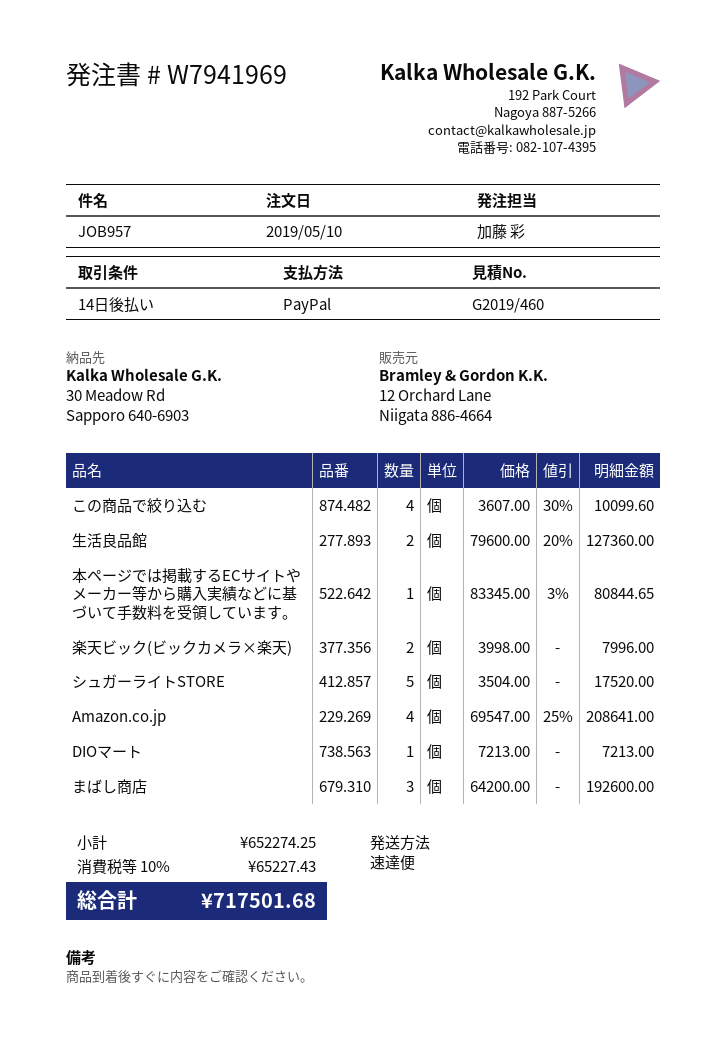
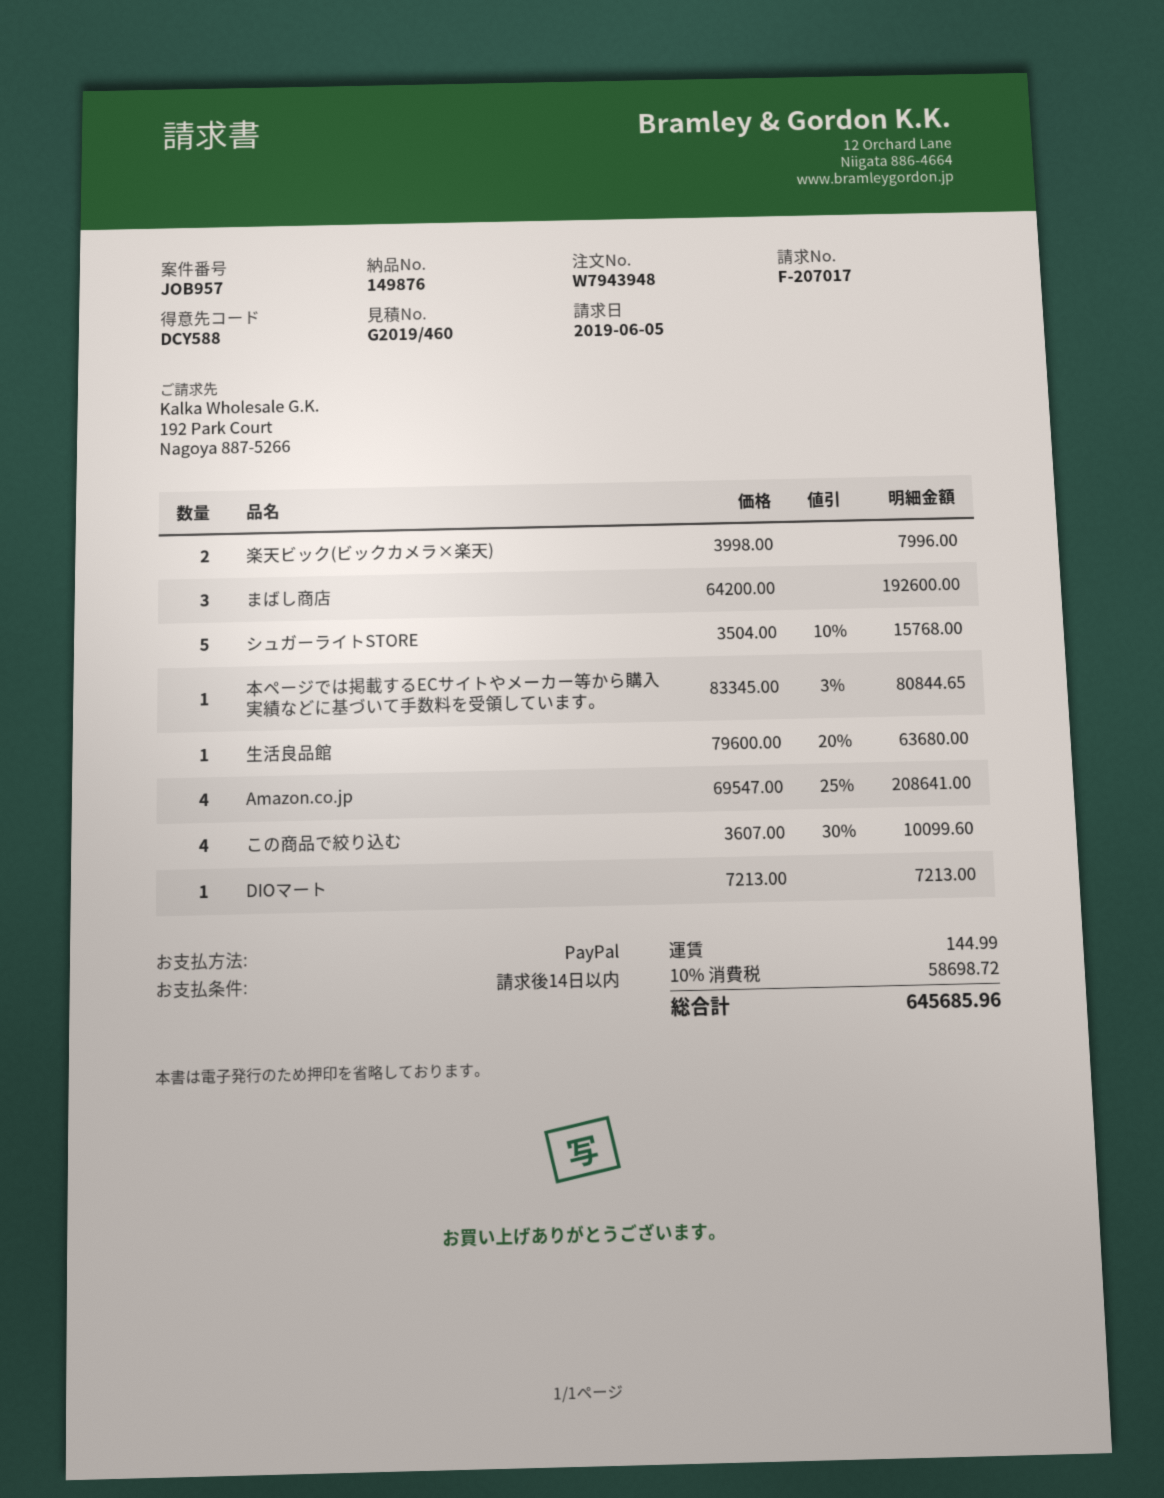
order number: W7941969 -> W7943948
生活良品館: 2 x 79600.00 - 20% = 127360.00 -> 1 x 79600.00 - 20% = 63680.00
シュガーライトSTORE: 5 x 3504.00 = 17520.00 -> 5 x 3504.00 - 10% = 15768.00
shipping: none -> 144.99
tax: 10% = 65227.43 -> 10% = 58698.72
total: 717501.68 -> 645685.96

